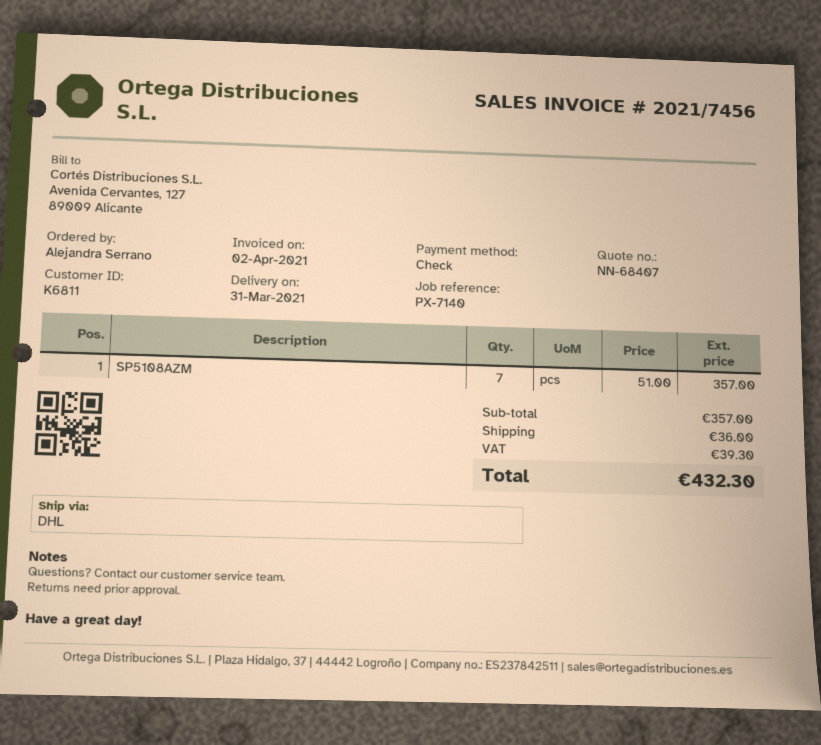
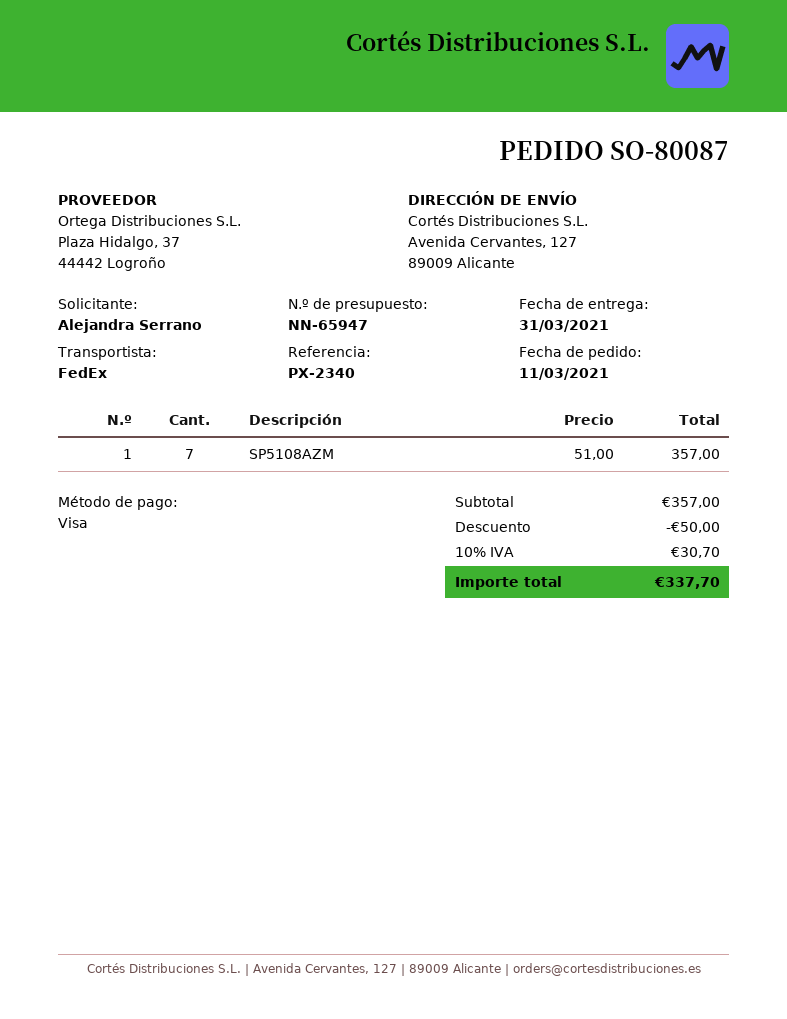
quote number: NN-68407 -> NN-65947
reference: PX-7140 -> PX-2340
payment method: cheque -> Visa
shipping method: DHL -> FedEx
discount: none -> 50.00
shipping: 36.00 -> none
tax: 39.30 -> 30.70
total: 432.30 -> 337.70

